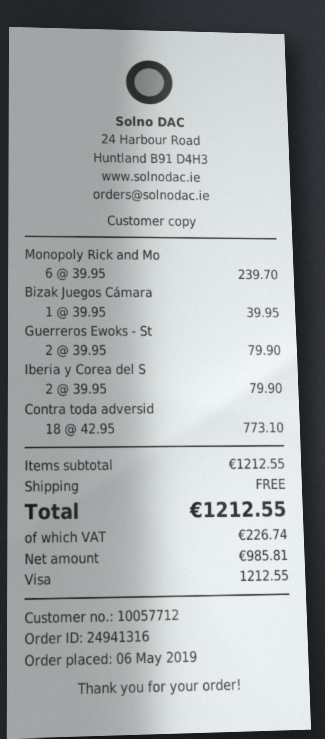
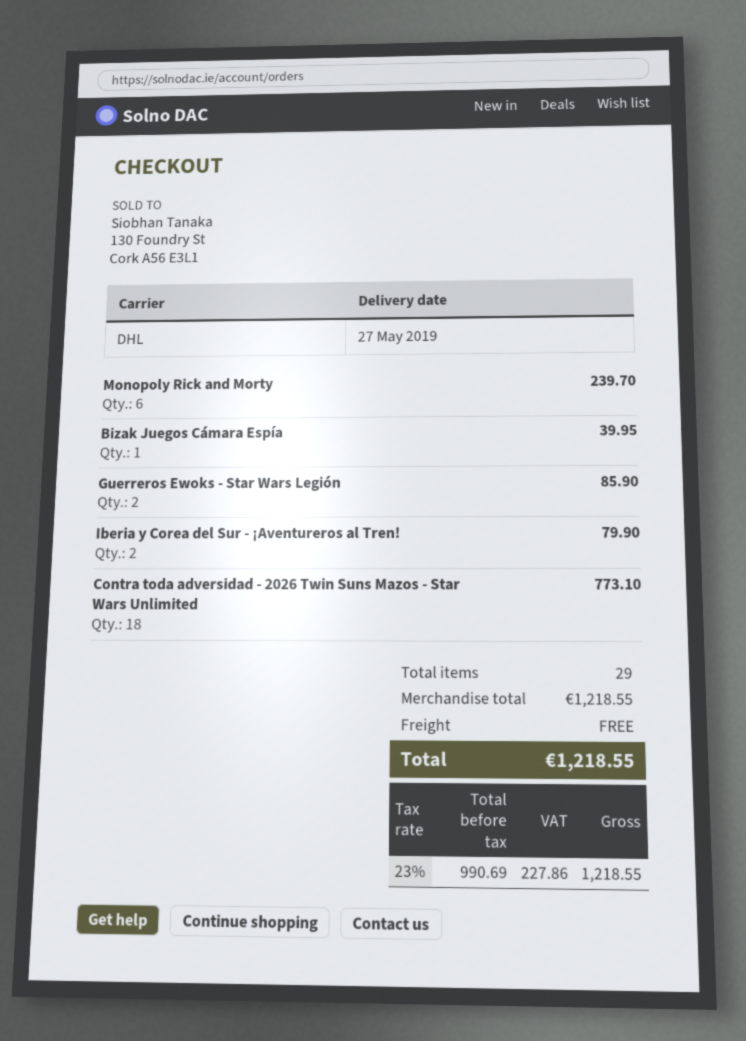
Guerreros Ewoks - St: 2 for 79.90 -> 2 for 85.90
subtotal: 1212.55 -> 1218.55
net: 985.81 -> 990.69
tax: 226.74 -> 227.86
total: 1212.55 -> 1218.55

